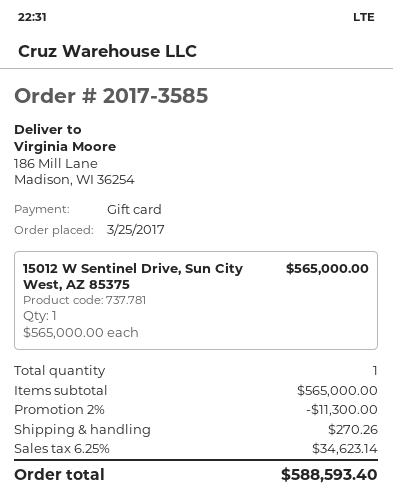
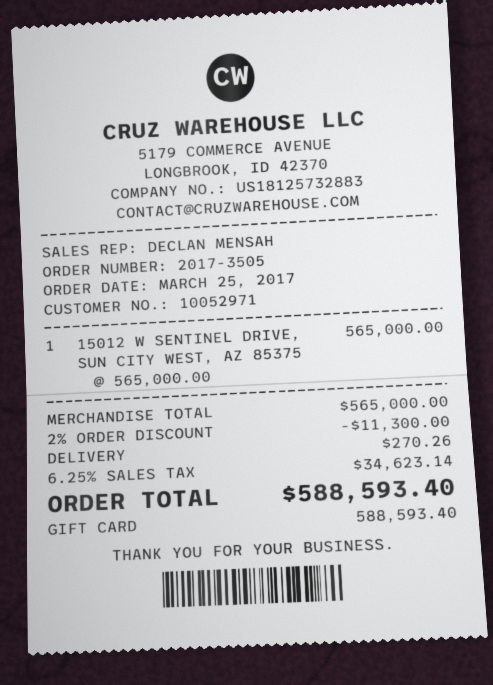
order number: 2017-3585 -> 2017-3505

